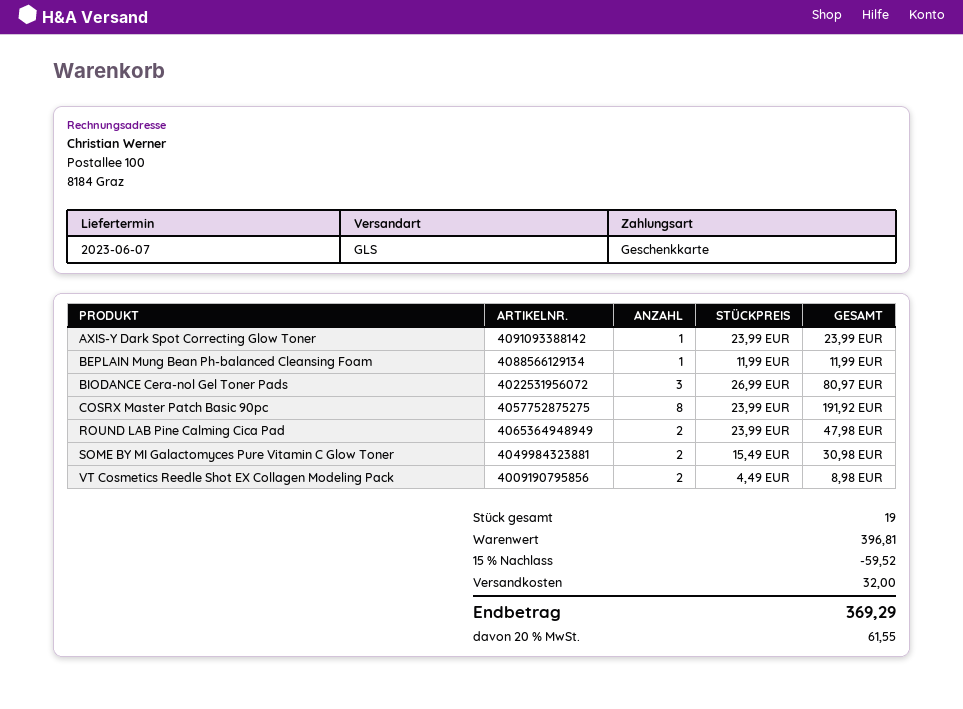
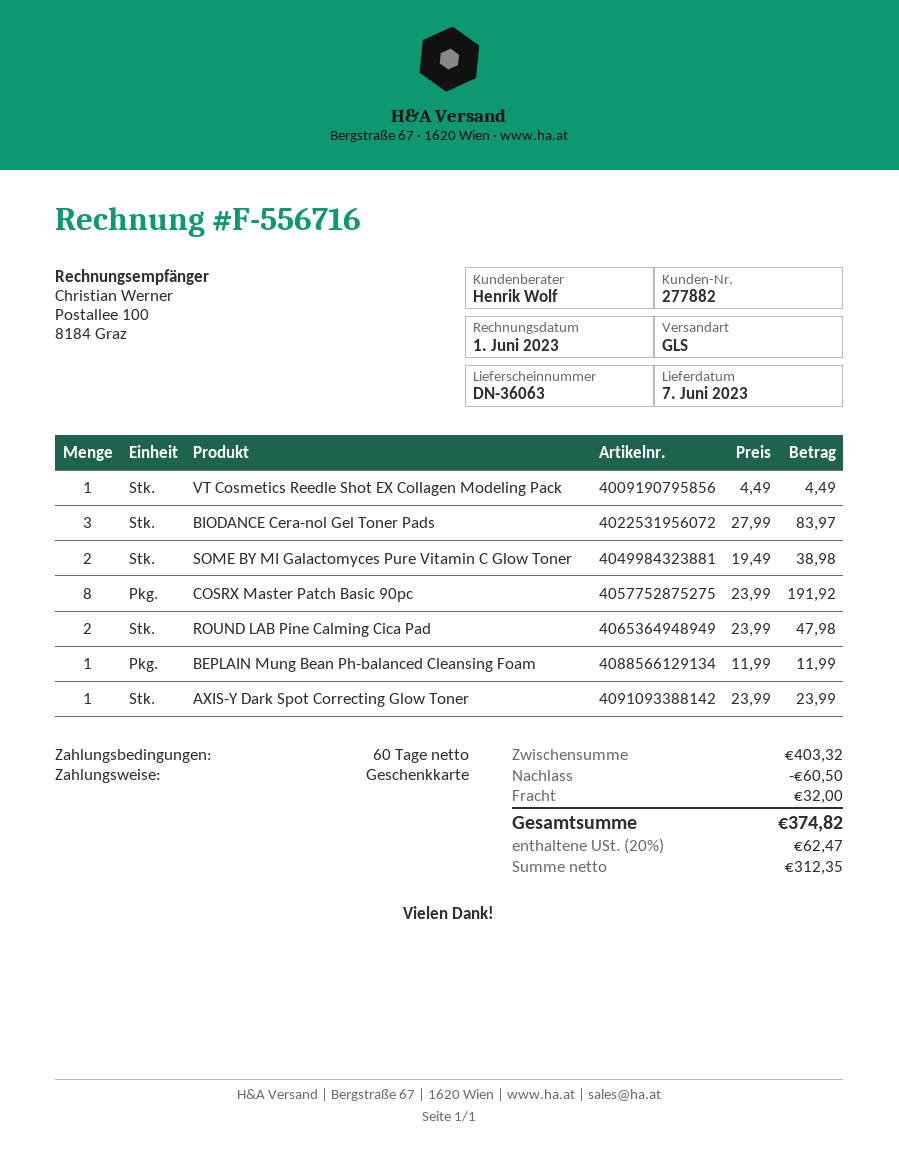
BIODANCE Cera-nol Gel Toner Pads: 3 x 26.99 = 80.97 -> 3 x 27.99 = 83.97
SOME BY MI Galactomyces Pure Vitamin C Glow Toner: 2 x 15.49 = 30.98 -> 2 x 19.49 = 38.98
VT Cosmetics Reedle Shot EX Collagen Modeling Pack: 2 x 4.49 = 8.98 -> 1 x 4.49 = 4.49
subtotal: 396.81 -> 403.32
discount: 59.52 -> 60.50
tax: 20% = 61.55 -> 20% = 62.47
total: 369.29 -> 374.82

